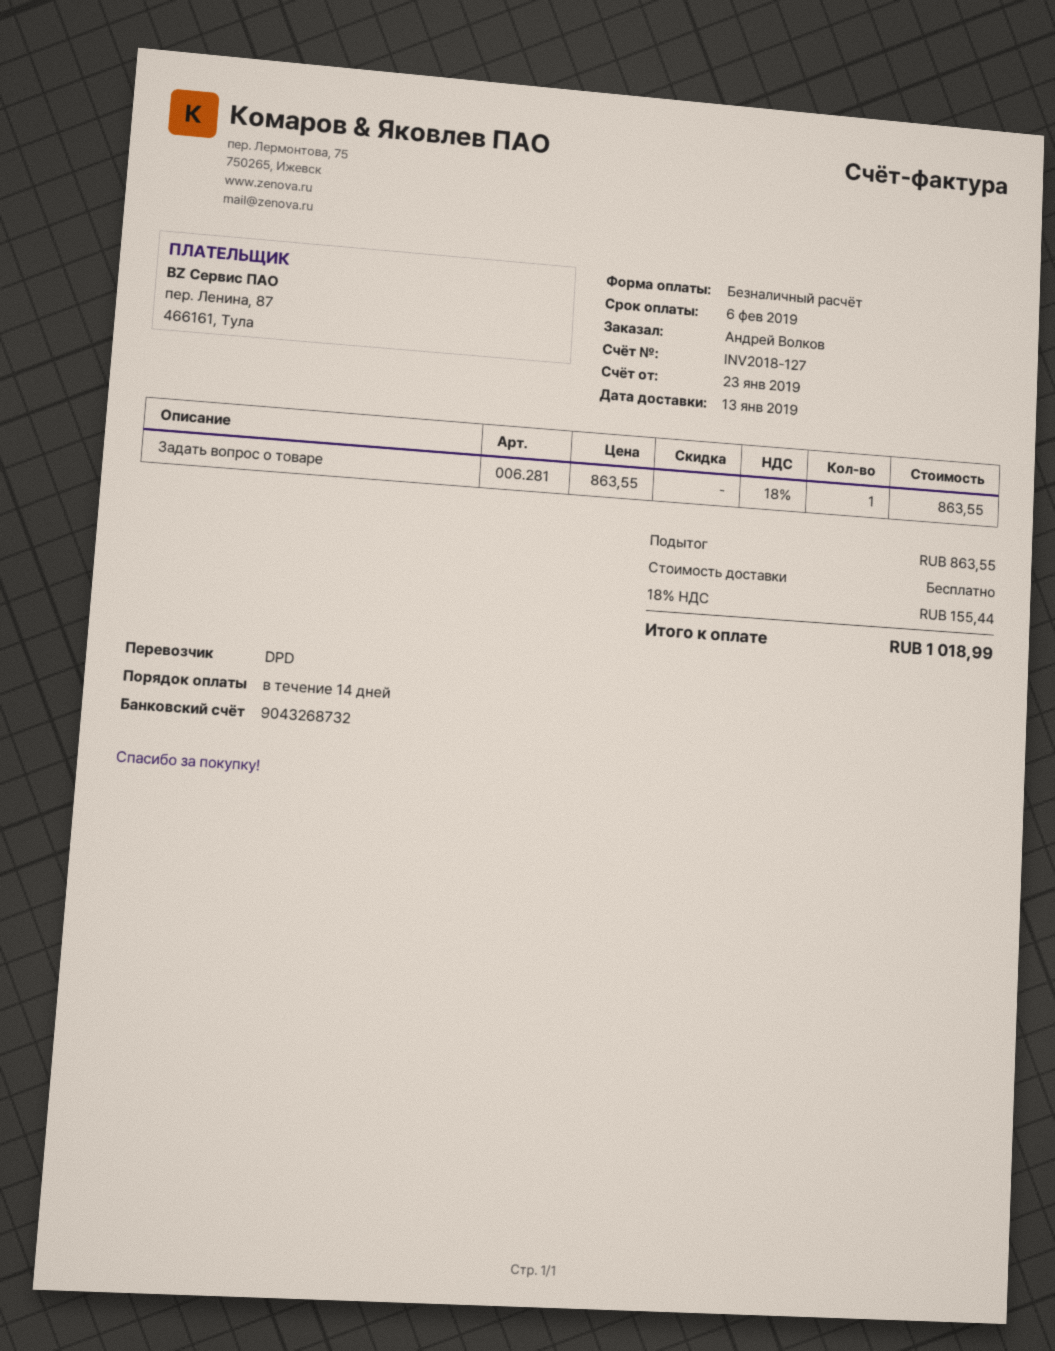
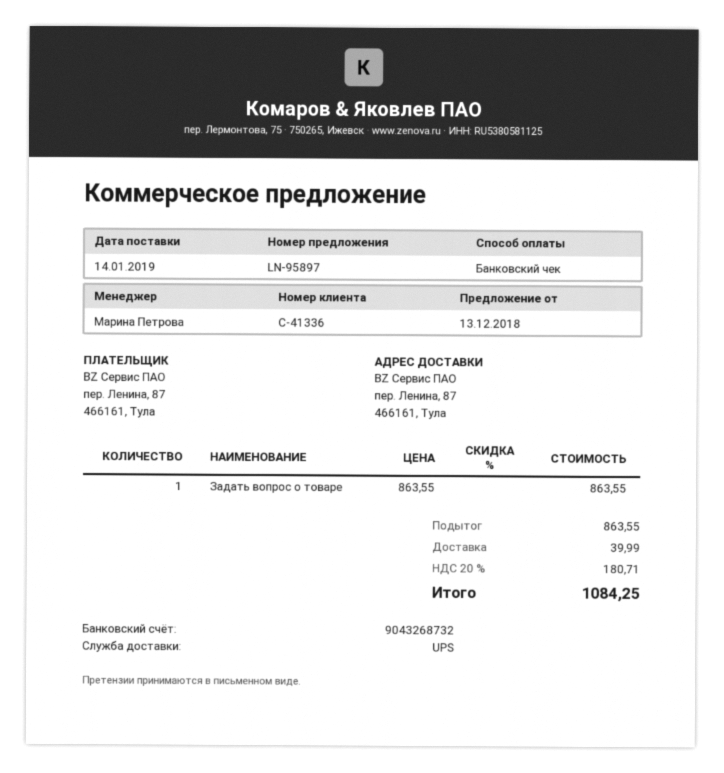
delivery date: 2019-01-13 -> 2019-01-14
payment method: bank transfer -> cheque
shipping method: DPD -> UPS
shipping: 0.00 -> 39.99
tax: 18% = 155.44 -> 20% = 180.71
total: 1018.99 -> 1084.25

